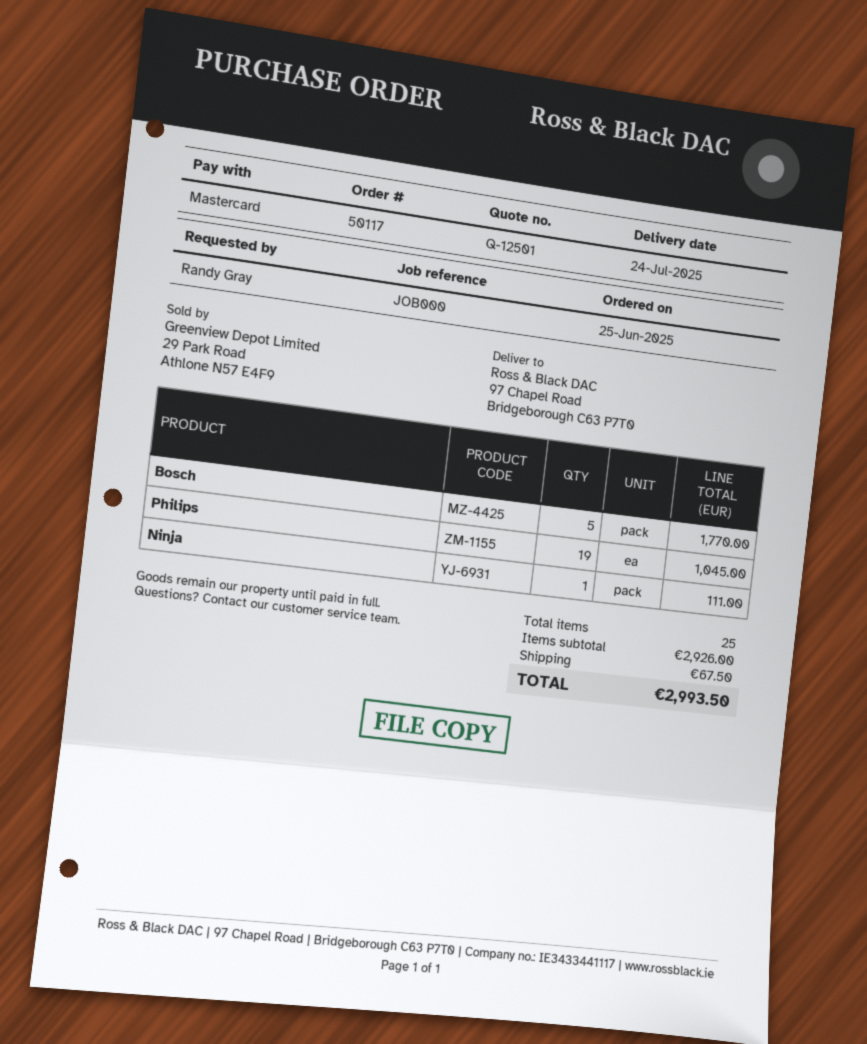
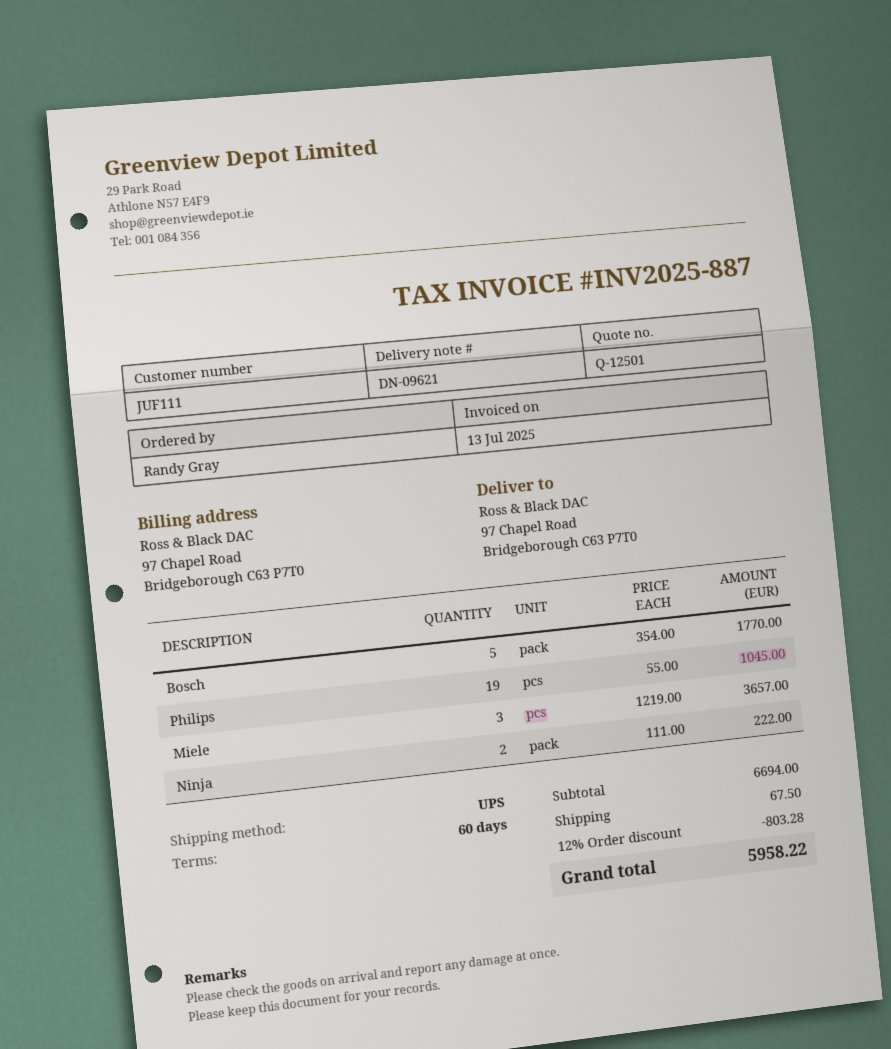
Ninja: 1 for 111.00 -> 2 for 222.00
Miele: none -> 3 for 3657.00
subtotal: 2926.00 -> 6694.00
discount: none -> 12% = 803.28
total: 2993.50 -> 5958.22

